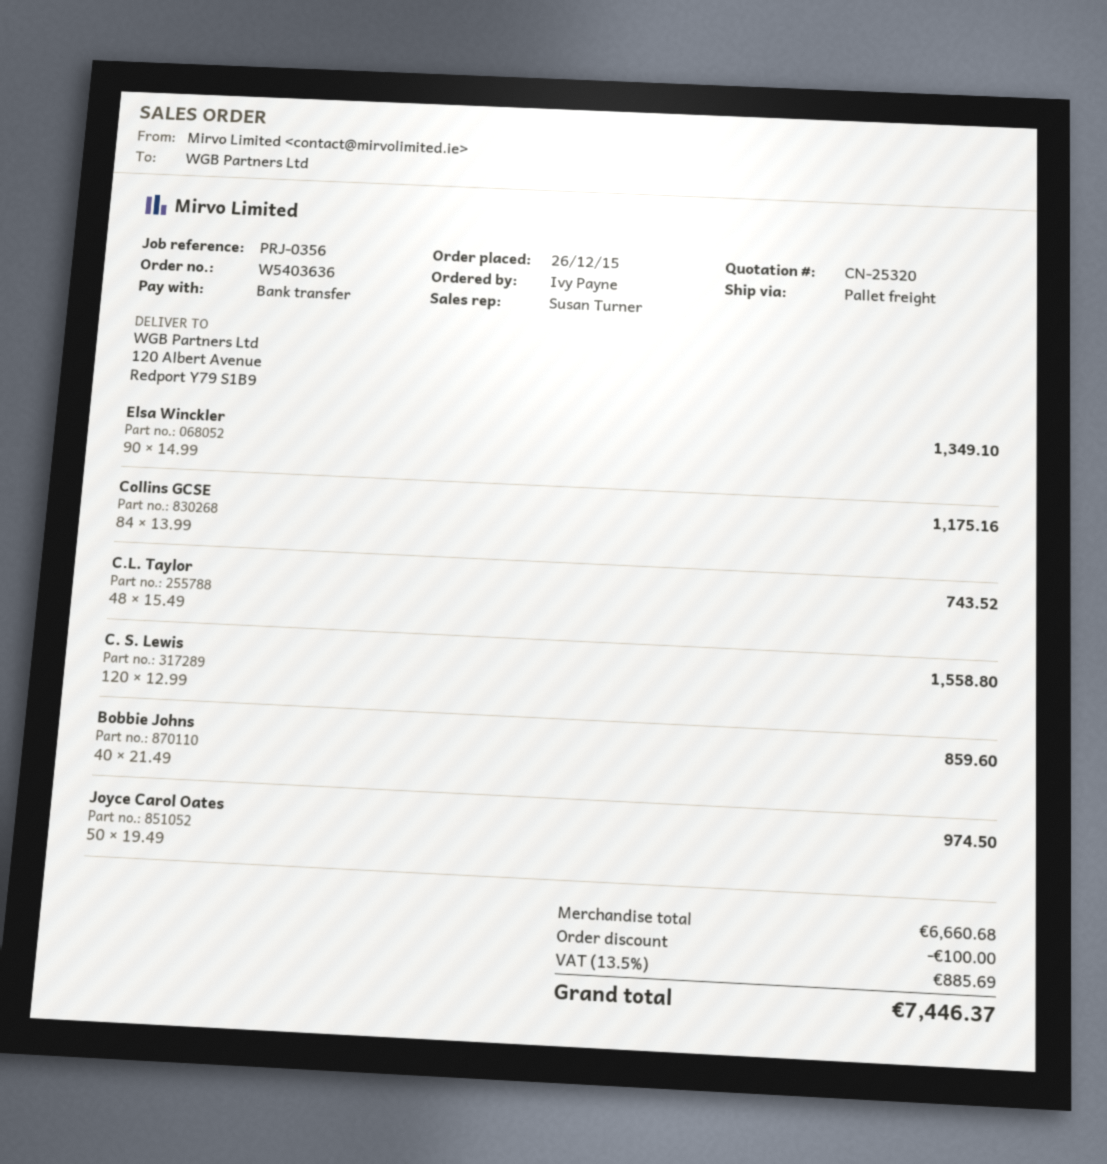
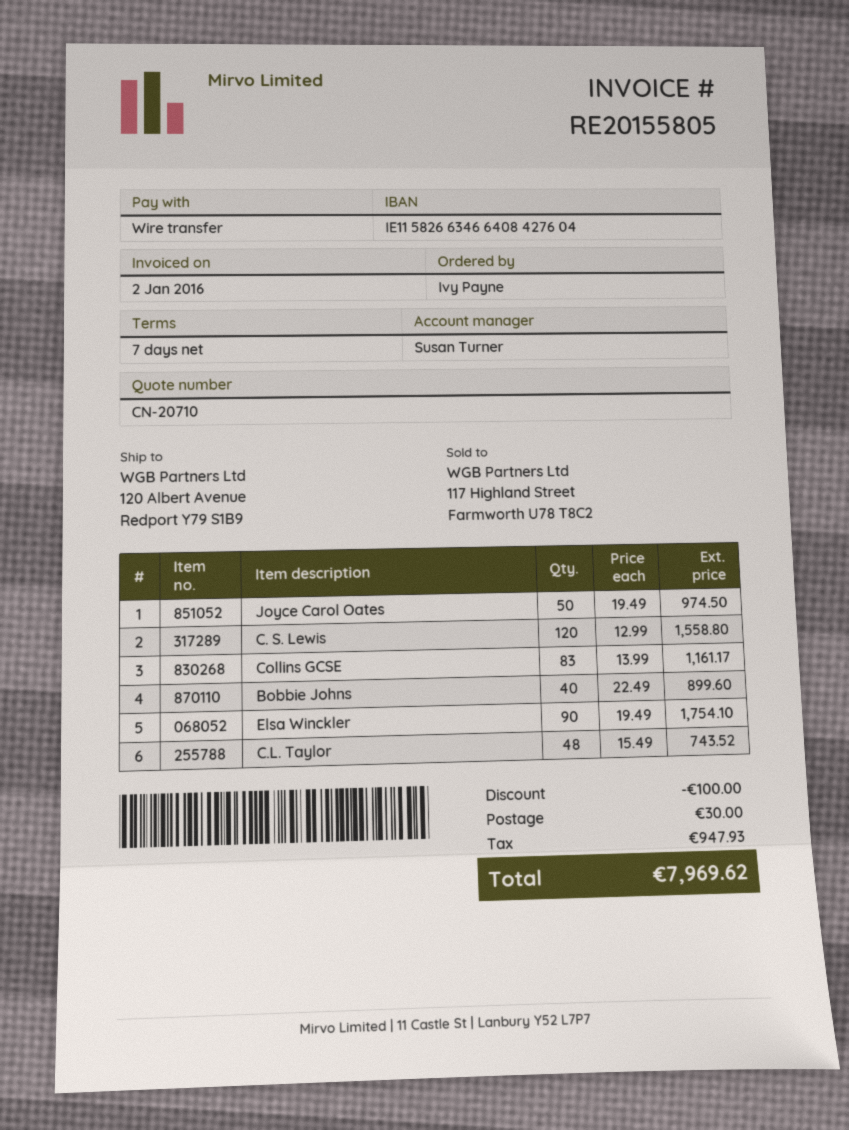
quote number: CN-25320 -> CN-20710
Elsa Winckler: 90 x 14.99 = 1349.10 -> 90 x 19.49 = 1754.10
Collins GCSE: 84 x 13.99 = 1175.16 -> 83 x 13.99 = 1161.17
Bobbie Johns: 40 x 21.49 = 859.60 -> 40 x 22.49 = 899.60
shipping: none -> 30.00
tax: 885.69 -> 947.93
total: 7446.37 -> 7969.62

